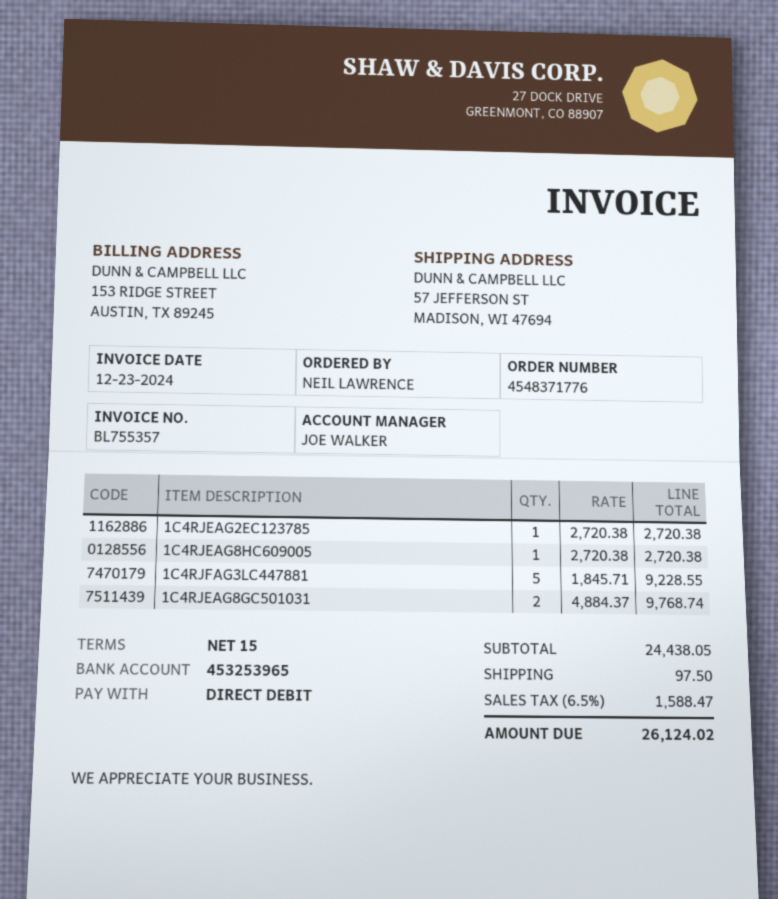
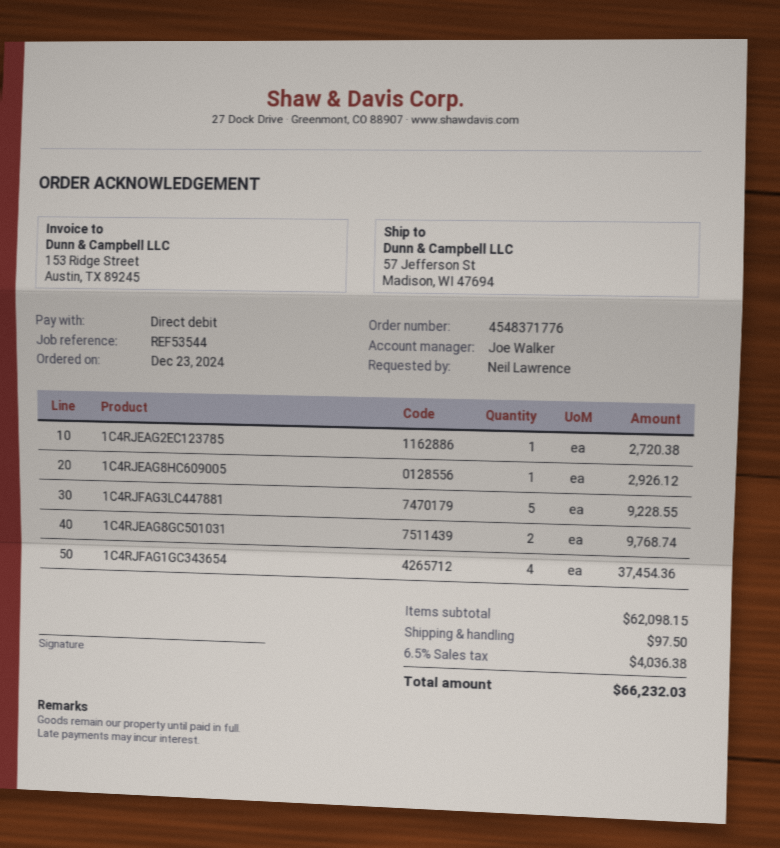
1C4RJEAG8HC609005: 1 for 2720.38 -> 1 for 2926.12
1C4RJFAG1GC343654: none -> 4 for 37454.36
subtotal: 24438.05 -> 62098.15
tax: 6.5% = 1588.47 -> 6.5% = 4036.38
total: 26124.02 -> 66232.03

